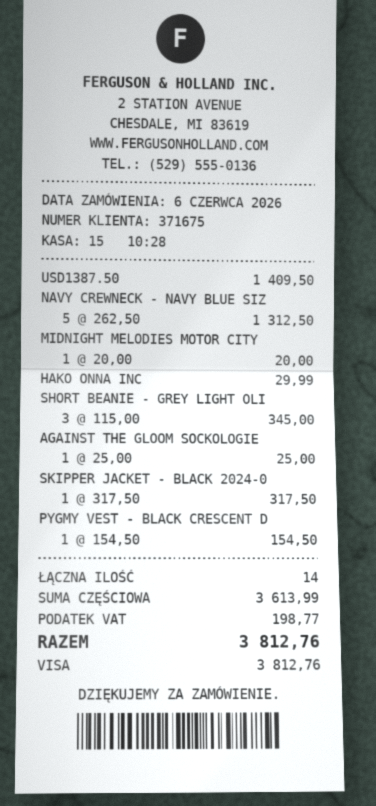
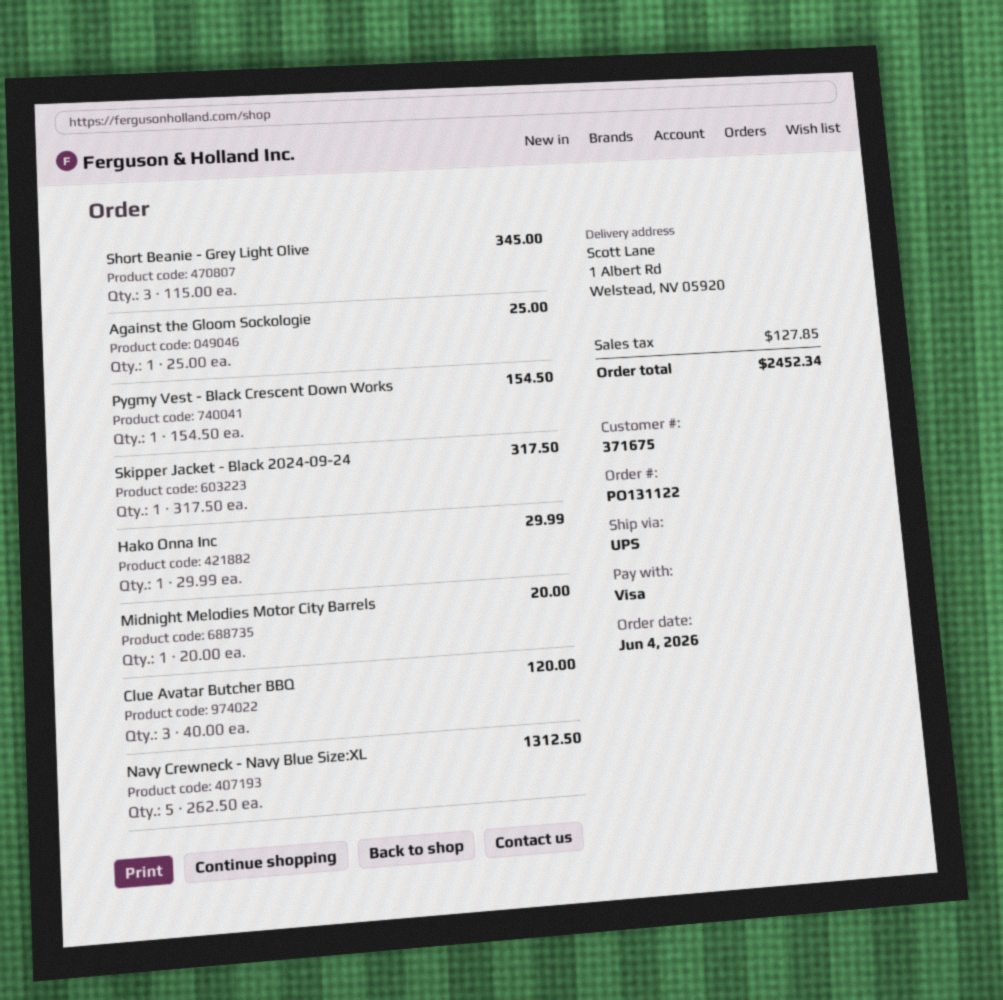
order date: 2026-06-06 -> 2026-06-04
USD1387.50: 1 x 1409.50 = 1409.50 -> none
Clue Avatar Butcher BBQ: none -> 3 x 40.00 = 120.00
tax: 198.77 -> 127.85
total: 3812.76 -> 2452.34

